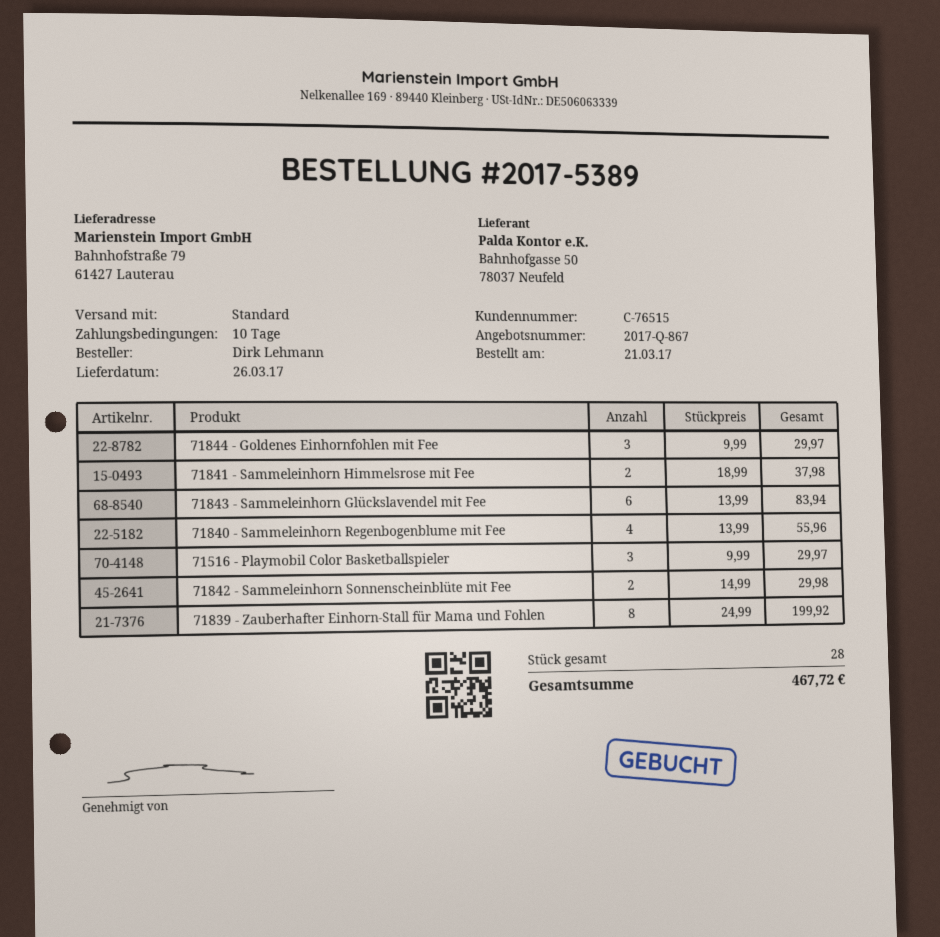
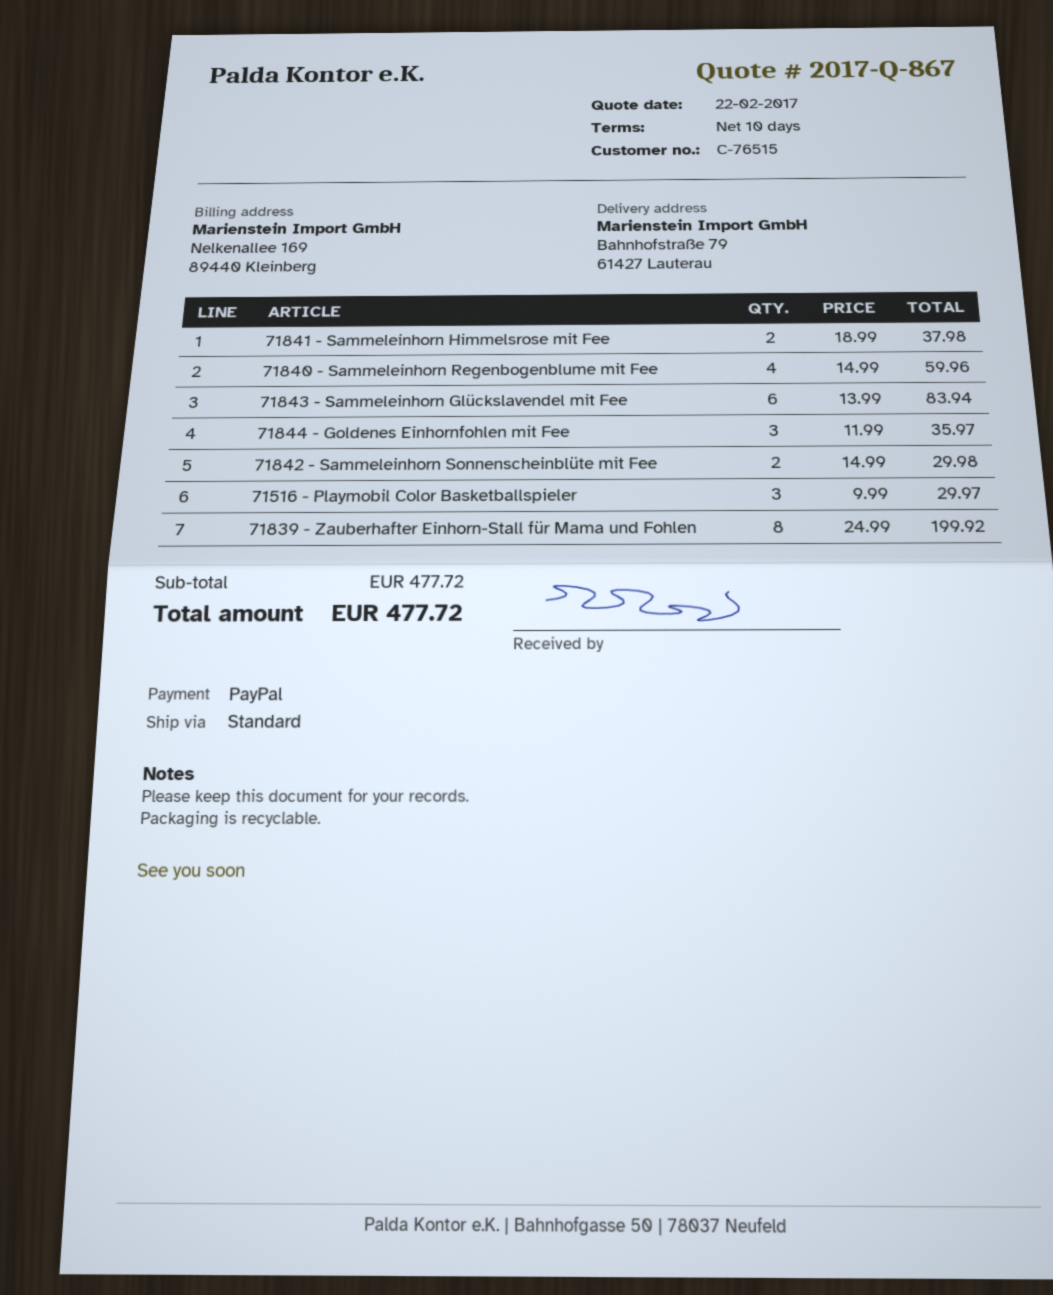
71844 - Goldenes Einhornfohlen mit Fee: 3 x 9.99 = 29.97 -> 3 x 11.99 = 35.97
71840 - Sammeleinhorn Regenbogenblume mit Fee: 4 x 13.99 = 55.96 -> 4 x 14.99 = 59.96
total: 467.72 -> 477.72

